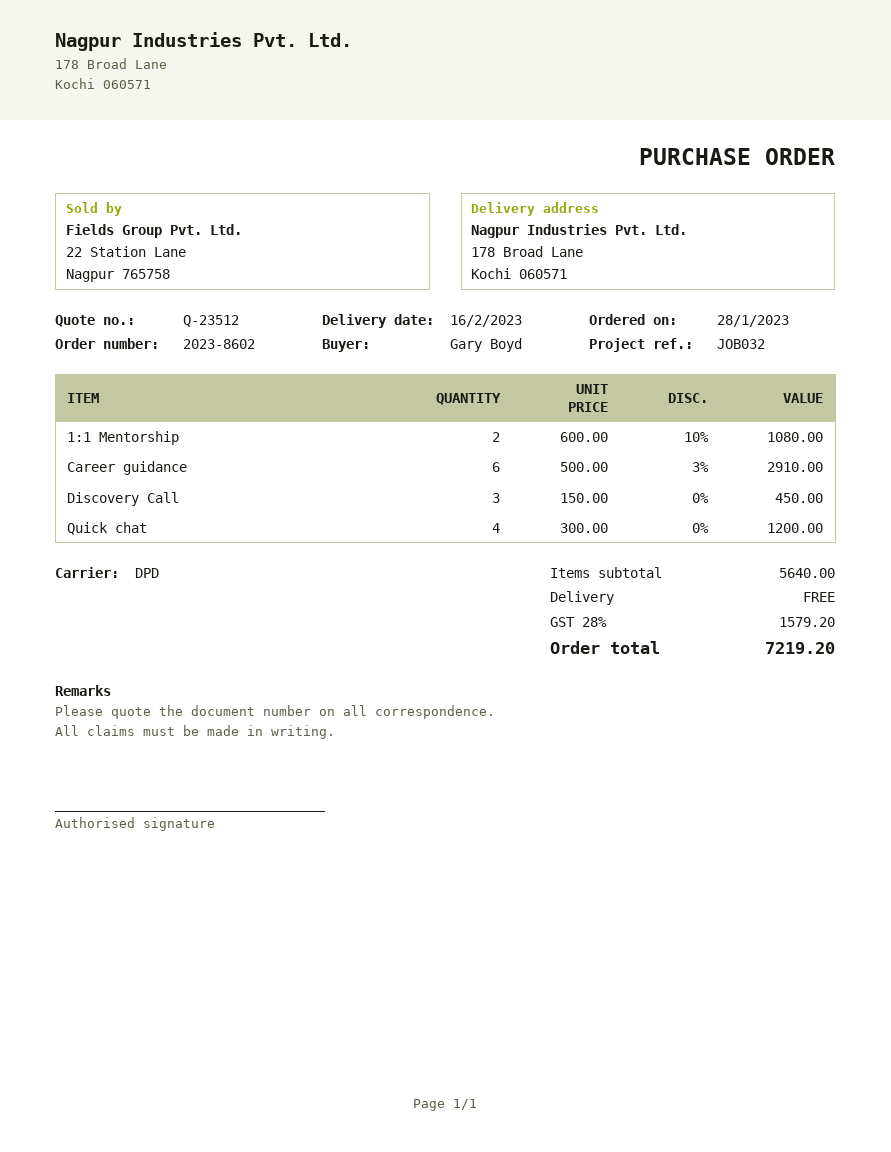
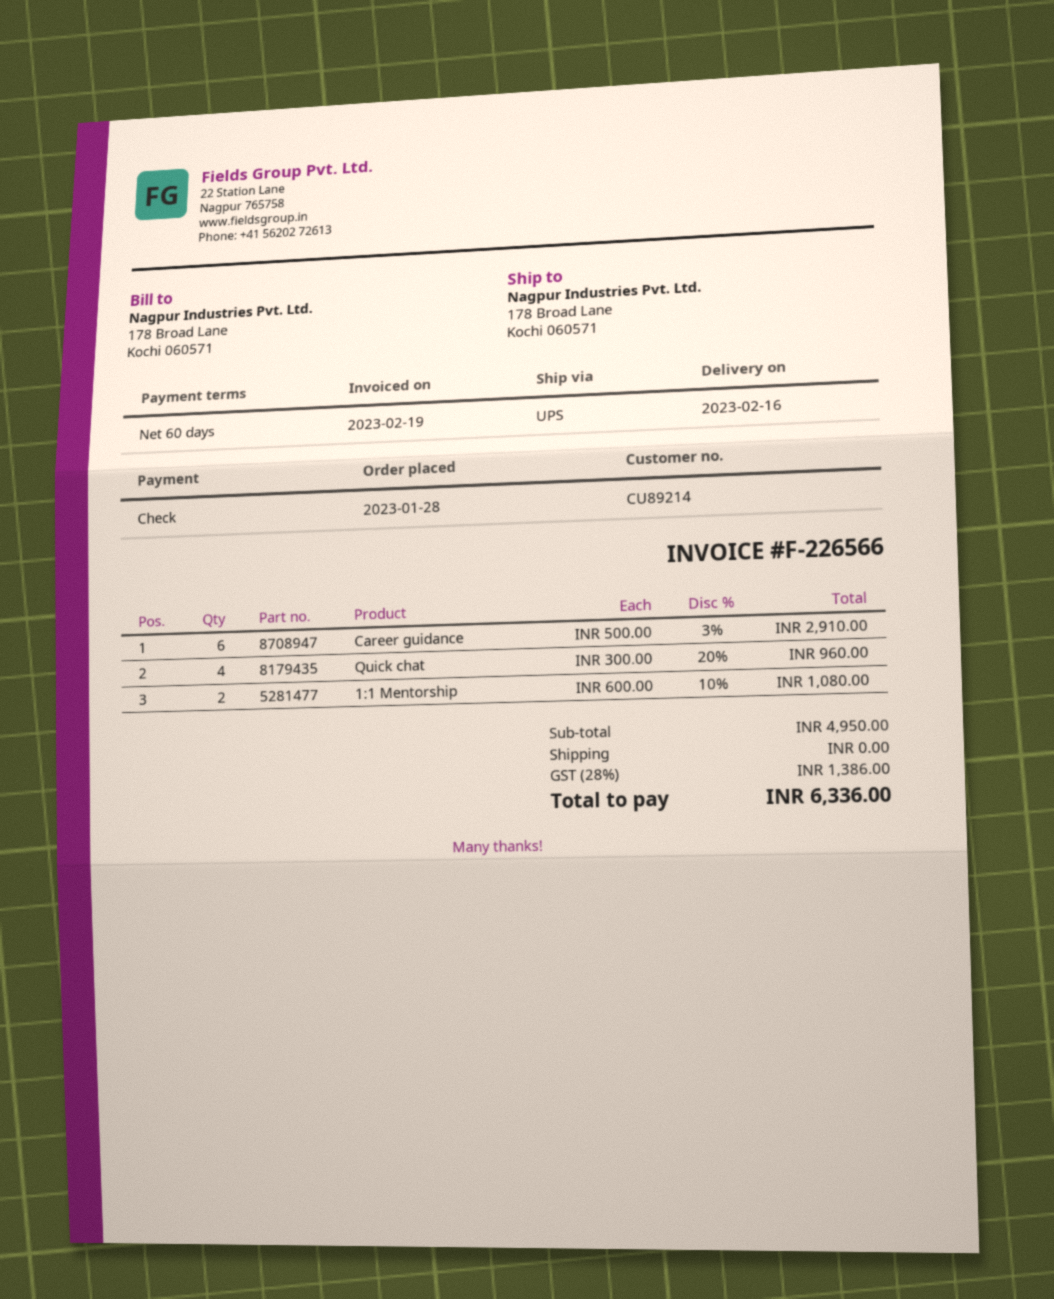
shipping method: DPD -> UPS
Discovery Call: 3 x 150.00 = 450.00 -> none
Quick chat: 4 x 300.00 = 1200.00 -> 4 x 300.00 - 20% = 960.00
subtotal: 5640.00 -> 4950.00
tax: 28% = 1579.20 -> 28% = 1386.00
total: 7219.20 -> 6336.00

